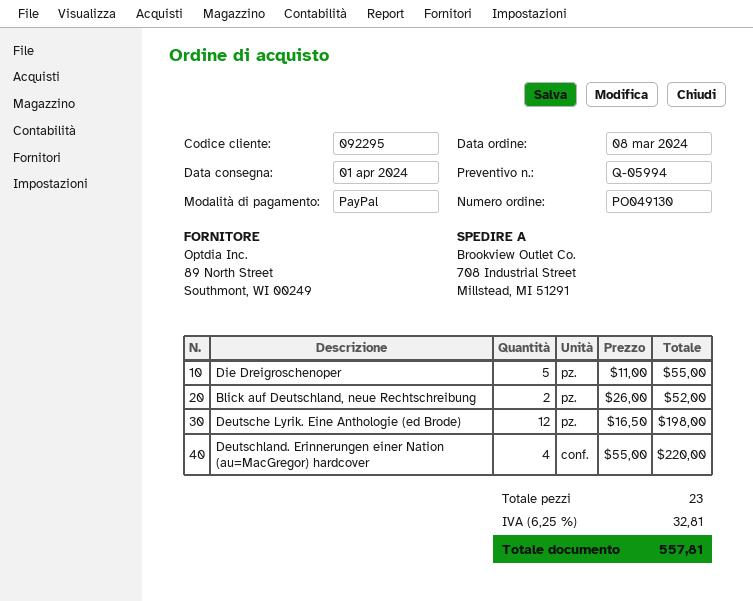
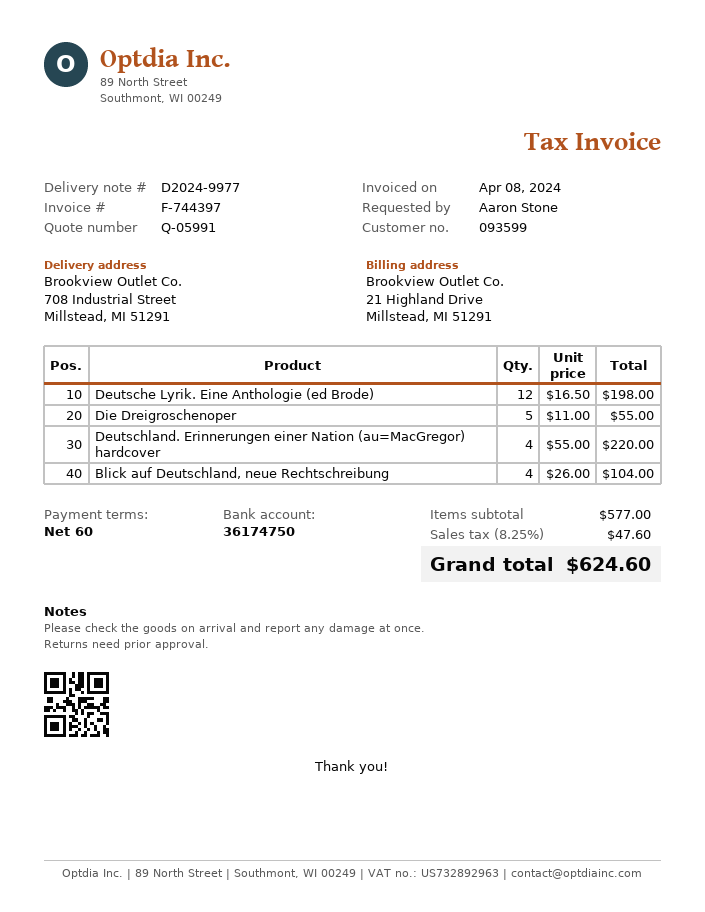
quote number: Q-05994 -> Q-05991
customer number: 092295 -> 093599
Blick auf Deutschland, neue Rechtschreibung: 2 x 26.00 = 52.00 -> 4 x 26.00 = 104.00
tax: 6.25% = 32.81 -> 8.25% = 47.60
total: 557.81 -> 624.60

